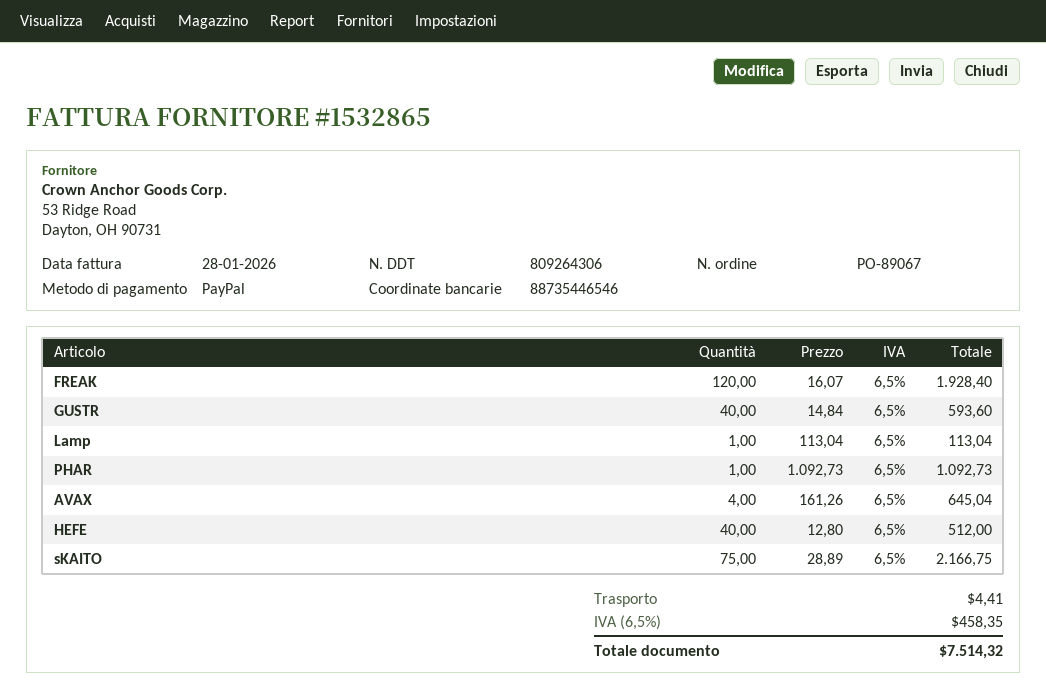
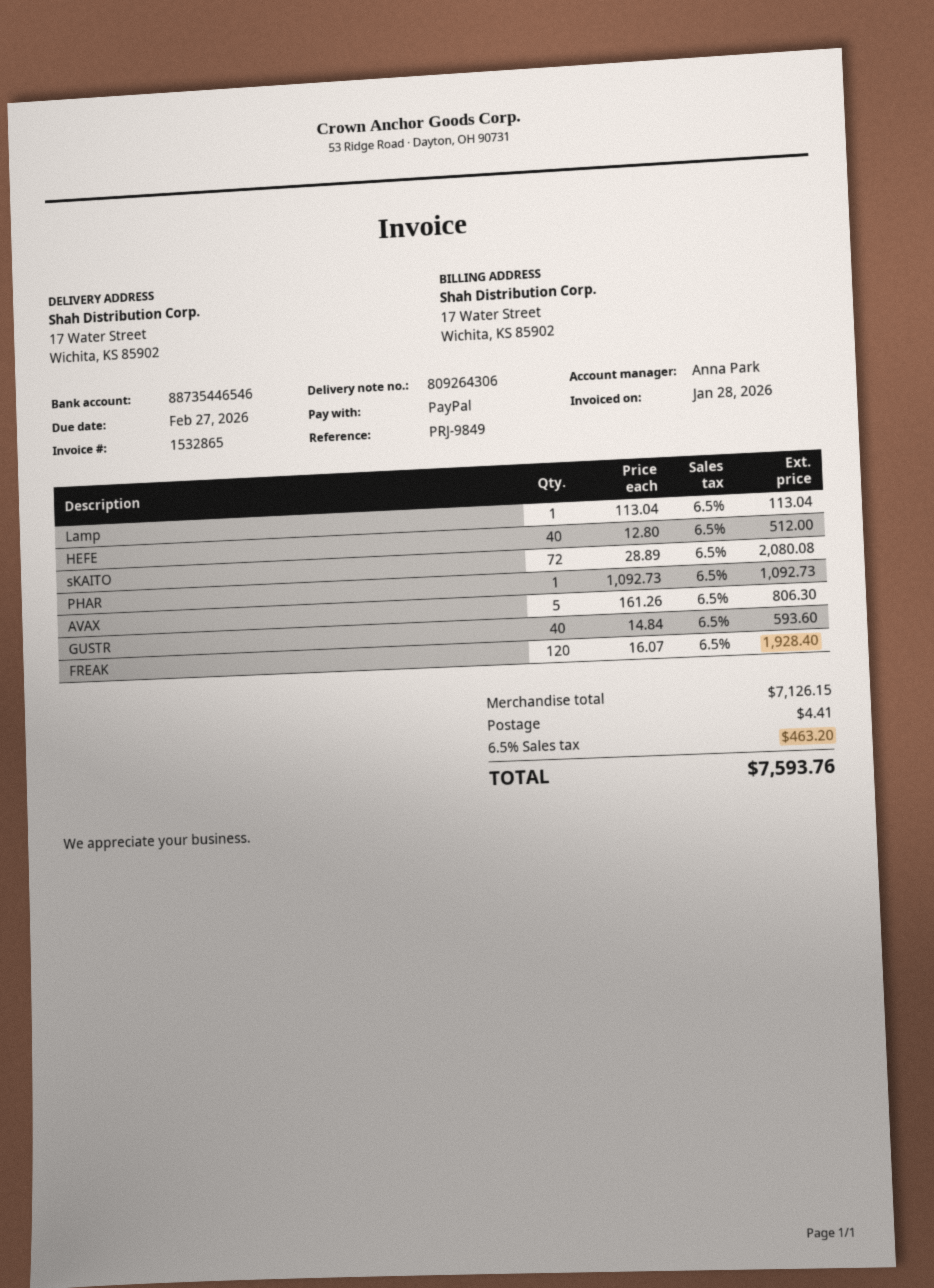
AVAX: 4 x 161.26 = 645.04 -> 5 x 161.26 = 806.30
sKAITO: 75 x 28.89 = 2166.75 -> 72 x 28.89 = 2080.08
tax: 6.5% = 458.35 -> 6.5% = 463.20
total: 7514.32 -> 7593.76

